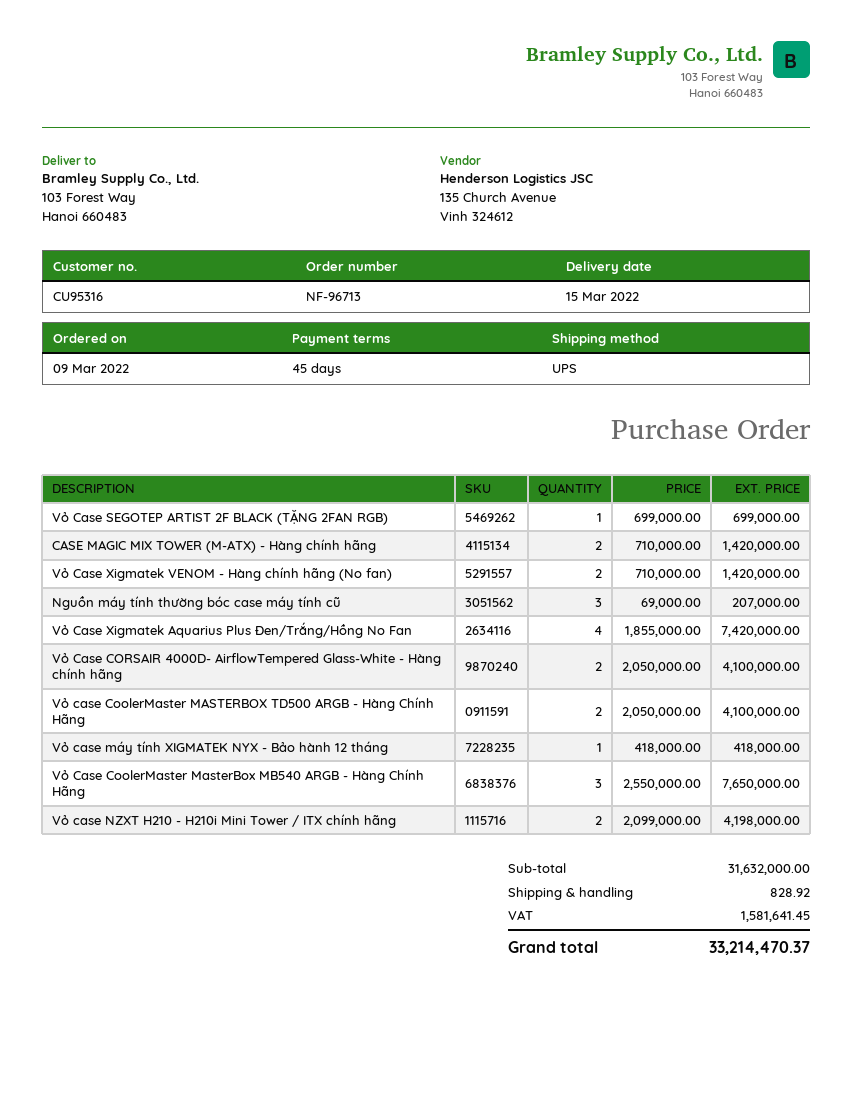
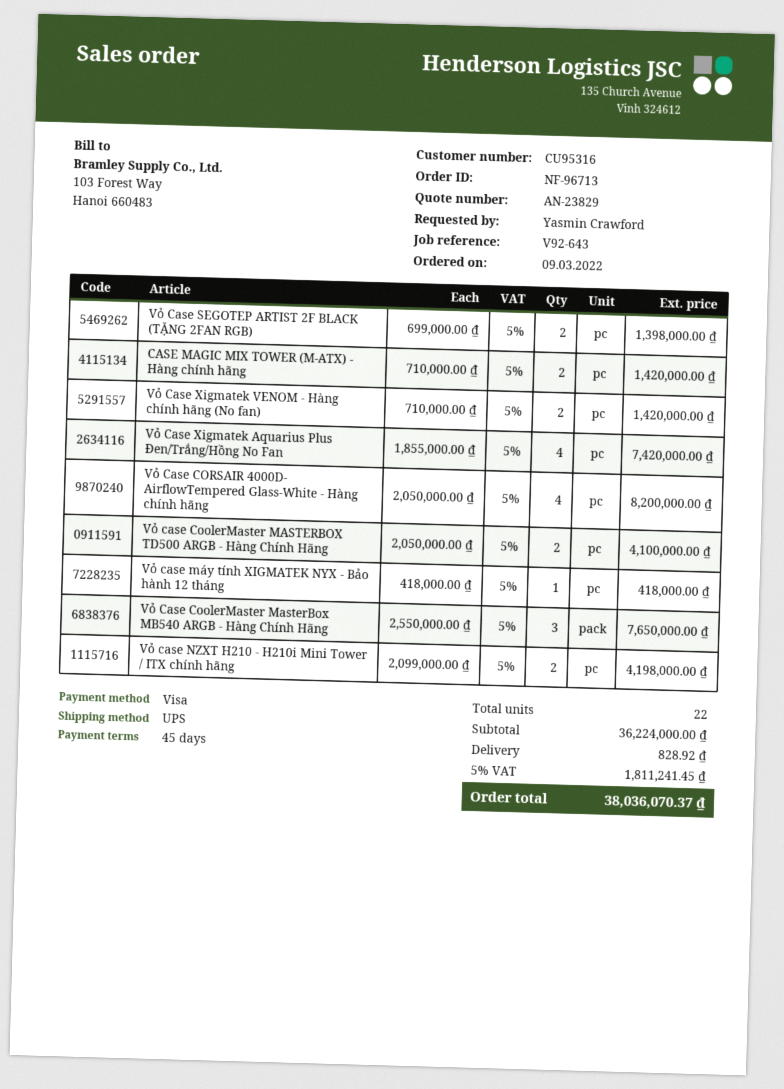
Vỏ Case SEGOTEP ARTIST 2F BLACK (TẶNG 2FAN RGB): 1 x 699000.00 = 699000.00 -> 2 x 699000.00 = 1398000.00
Nguồn máy tính thường bóc case máy tính cũ: 3 x 69000.00 = 207000.00 -> none
Vỏ Case CORSAIR 4000D- AirflowTempered Glass-White - Hàng chính hãng: 2 x 2050000.00 = 4100000.00 -> 4 x 2050000.00 = 8200000.00
subtotal: 31632000.00 -> 36224000.00
tax: 1581641.45 -> 1811241.45
total: 33214470.37 -> 38036070.37

